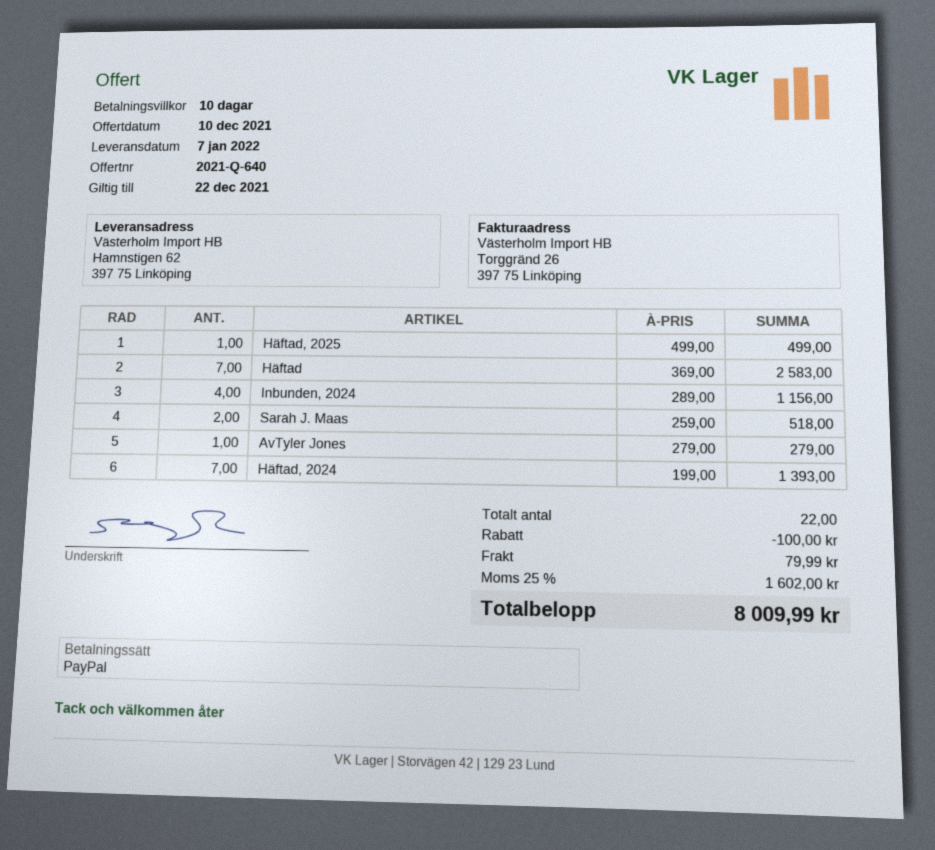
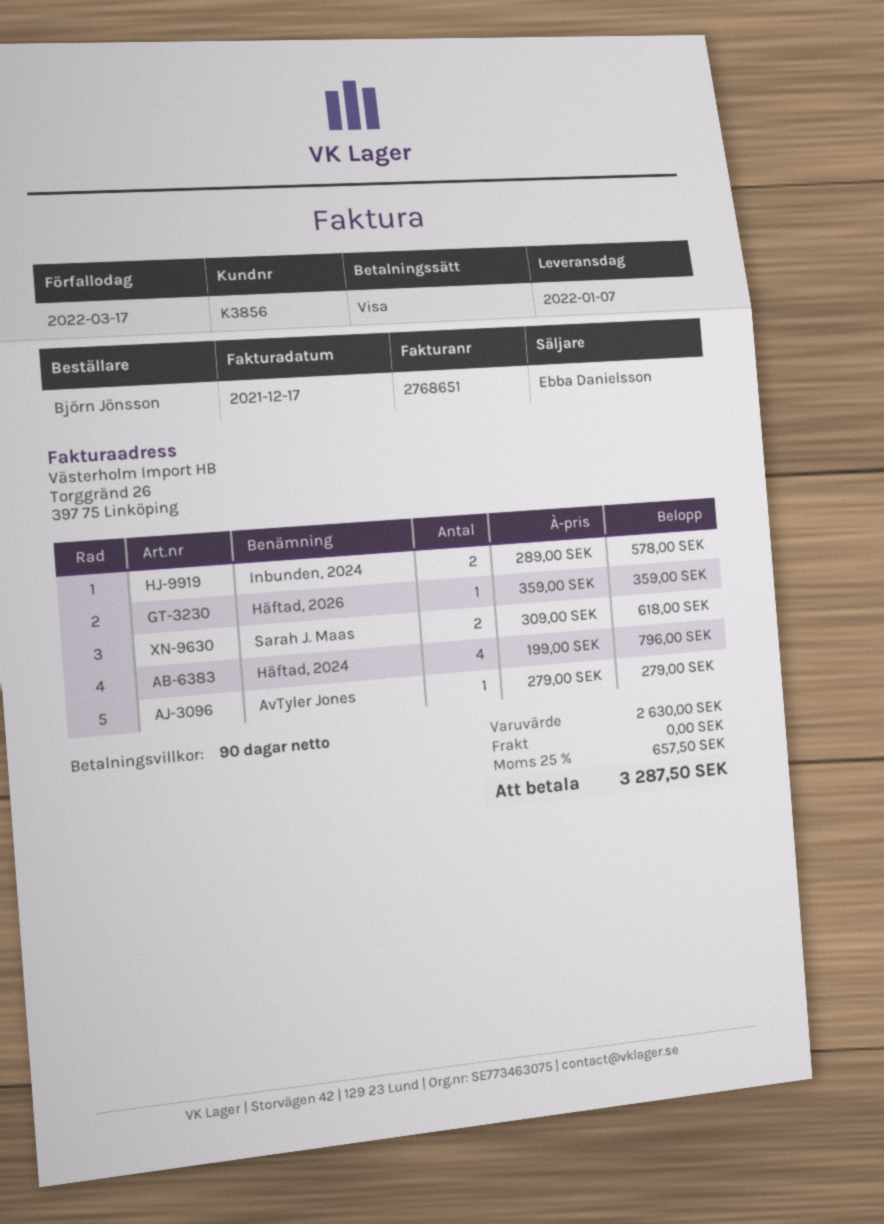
payment terms: 10 days -> 90 days
payment method: PayPal -> Visa
Häftad, 2025: 1 x 499.00 = 499.00 -> none
Häftad: 7 x 369.00 = 2583.00 -> none
Inbunden, 2024: 4 x 289.00 = 1156.00 -> 2 x 289.00 = 578.00
Sarah J. Maas: 2 x 259.00 = 518.00 -> 2 x 309.00 = 618.00
Häftad, 2024: 7 x 199.00 = 1393.00 -> 4 x 199.00 = 796.00
Häftad, 2026: none -> 1 x 359.00 = 359.00
discount: 100.00 -> none
shipping: 79.99 -> 0.00
tax: 25% = 1602.00 -> 25% = 657.50
total: 8009.99 -> 3287.50

